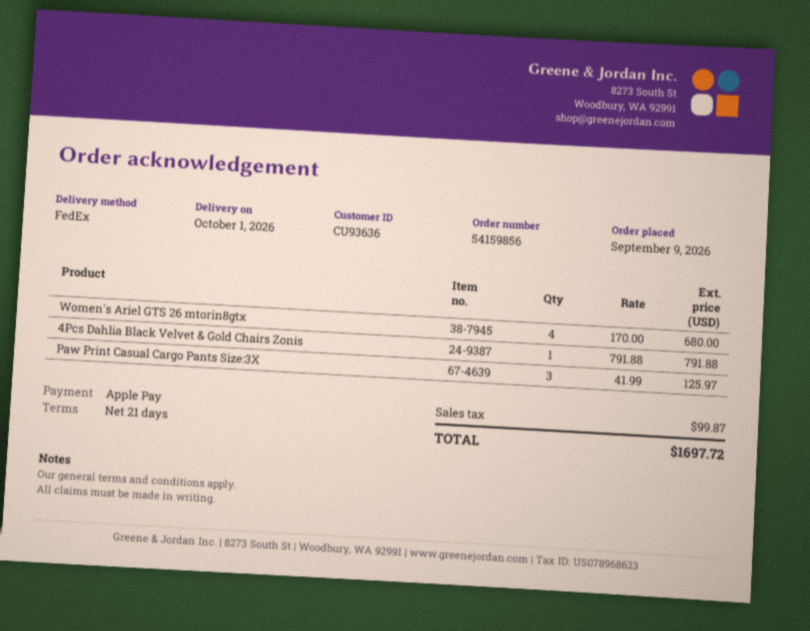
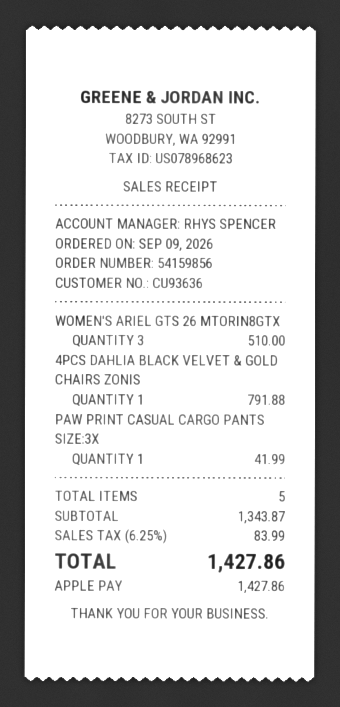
Women's Ariel GTS 26 mtorin8gtx: 4 for 680.00 -> 3 for 510.00
Paw Print Casual Cargo Pants Size:3X: 3 for 125.97 -> 1 for 41.99
tax: 99.87 -> 83.99
total: 1697.72 -> 1427.86

